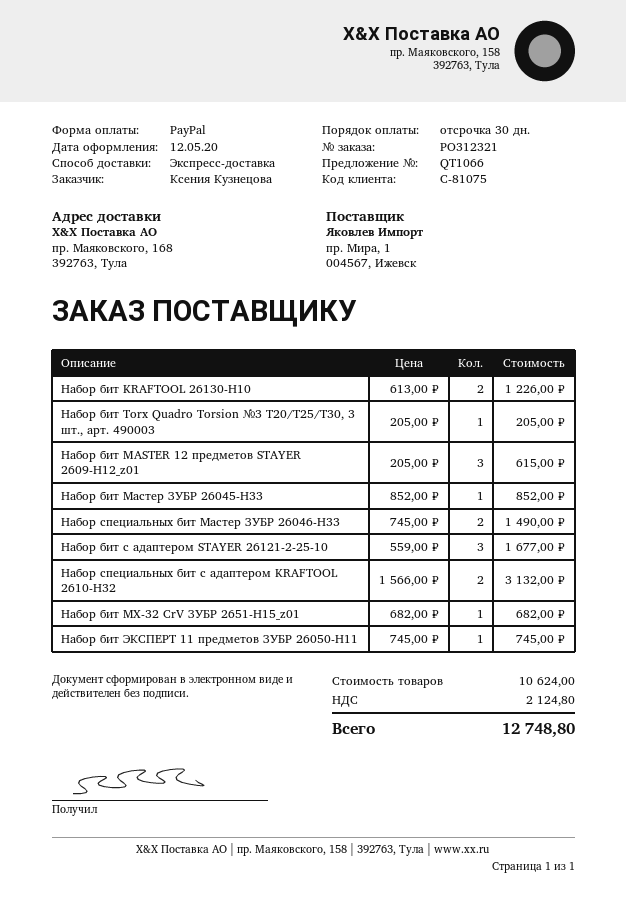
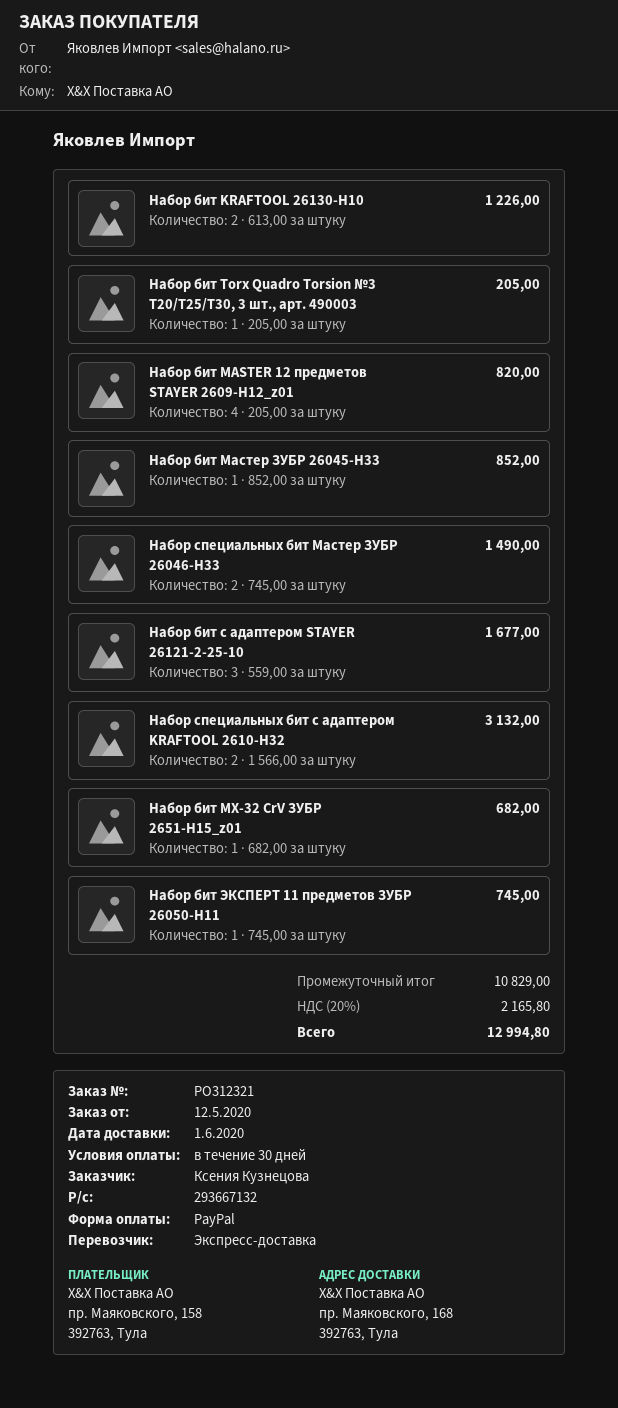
Набор бит MASTER 12 предметов STAYER 2609-H12_z01: 3 x 205.00 = 615.00 -> 4 x 205.00 = 820.00
subtotal: 10624.00 -> 10829.00
tax: 2124.80 -> 2165.80
total: 12748.80 -> 12994.80

